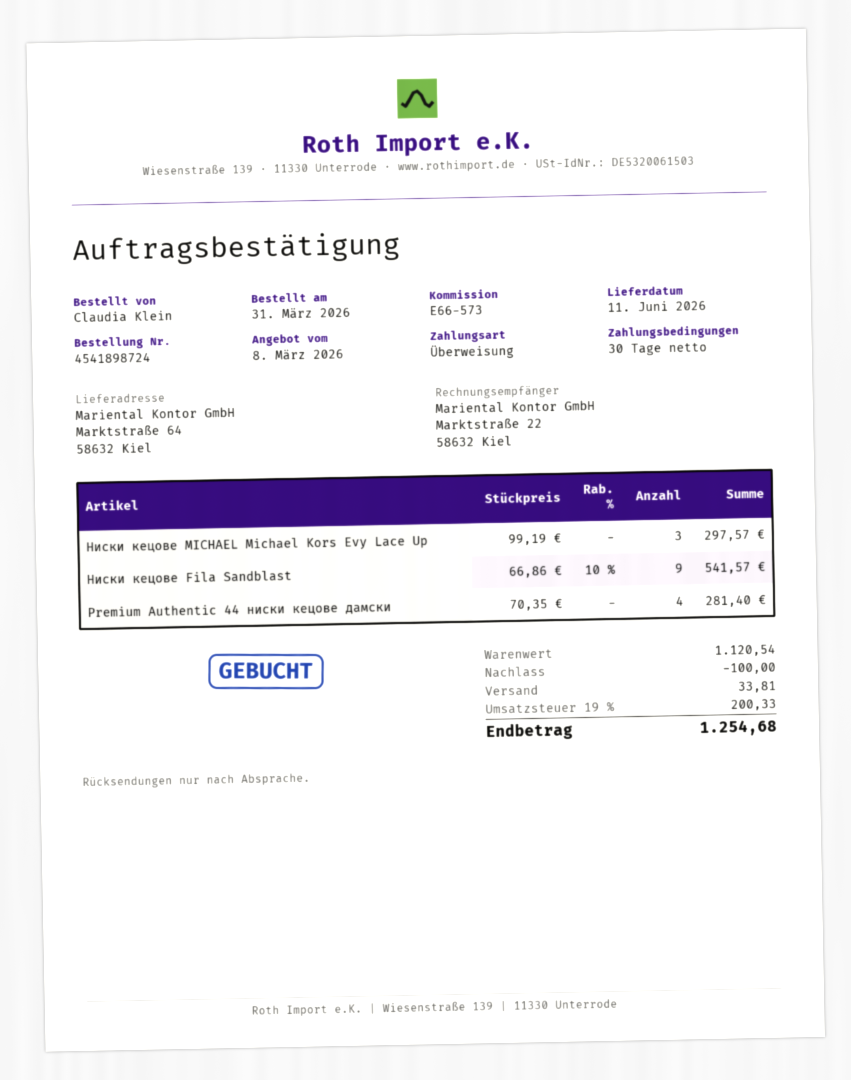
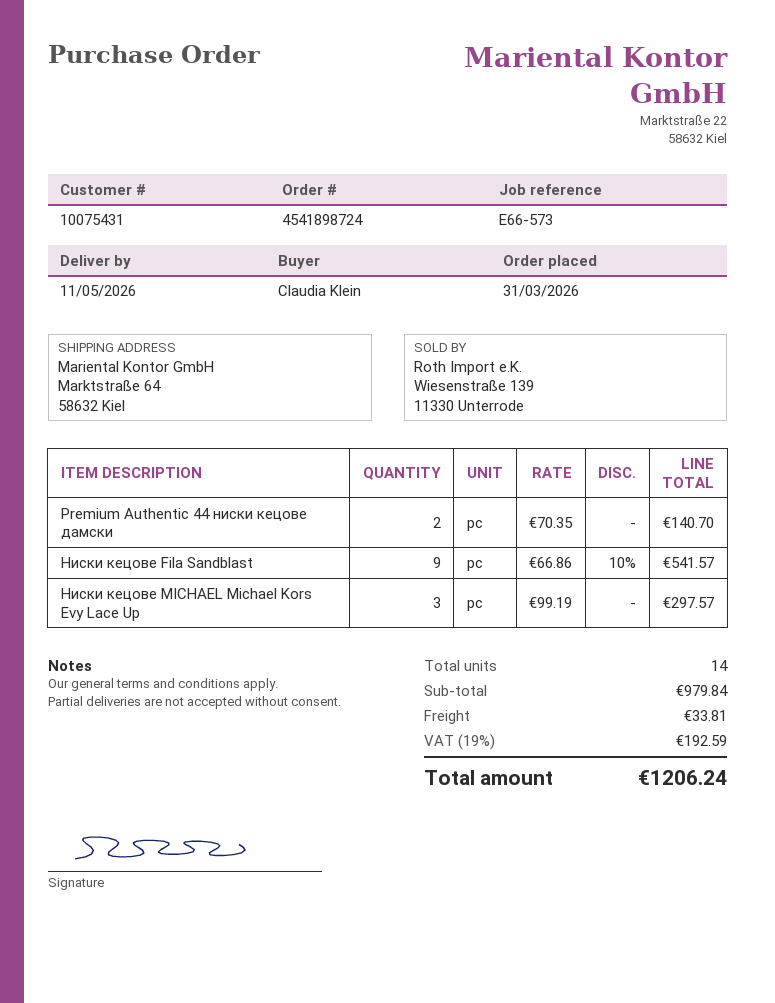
delivery date: 2026-06-11 -> 2026-05-11
Premium Authentic 44 ниски кецове дамски: 4 x 70.35 = 281.40 -> 2 x 70.35 = 140.70
subtotal: 1120.54 -> 979.84
discount: 100.00 -> none
tax: 19% = 200.33 -> 19% = 192.59
total: 1254.68 -> 1206.24

